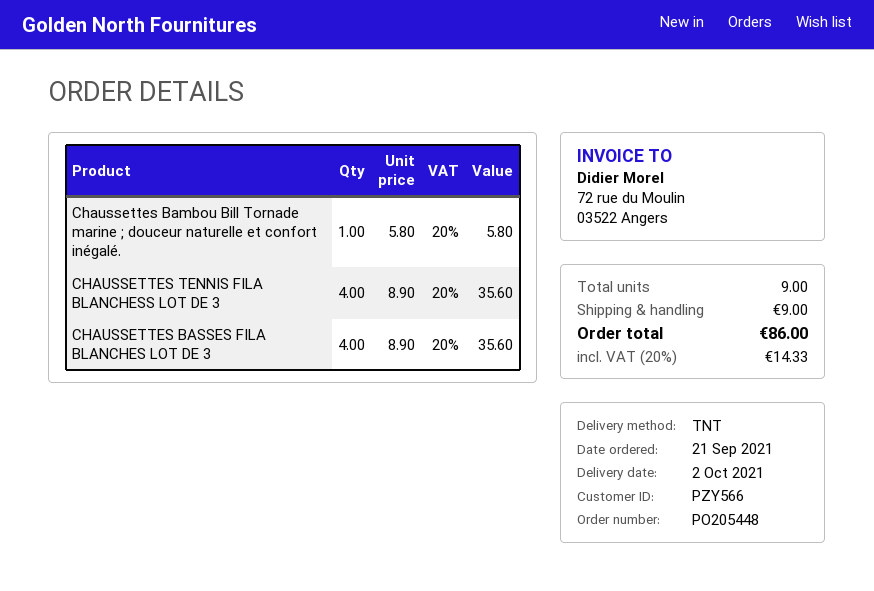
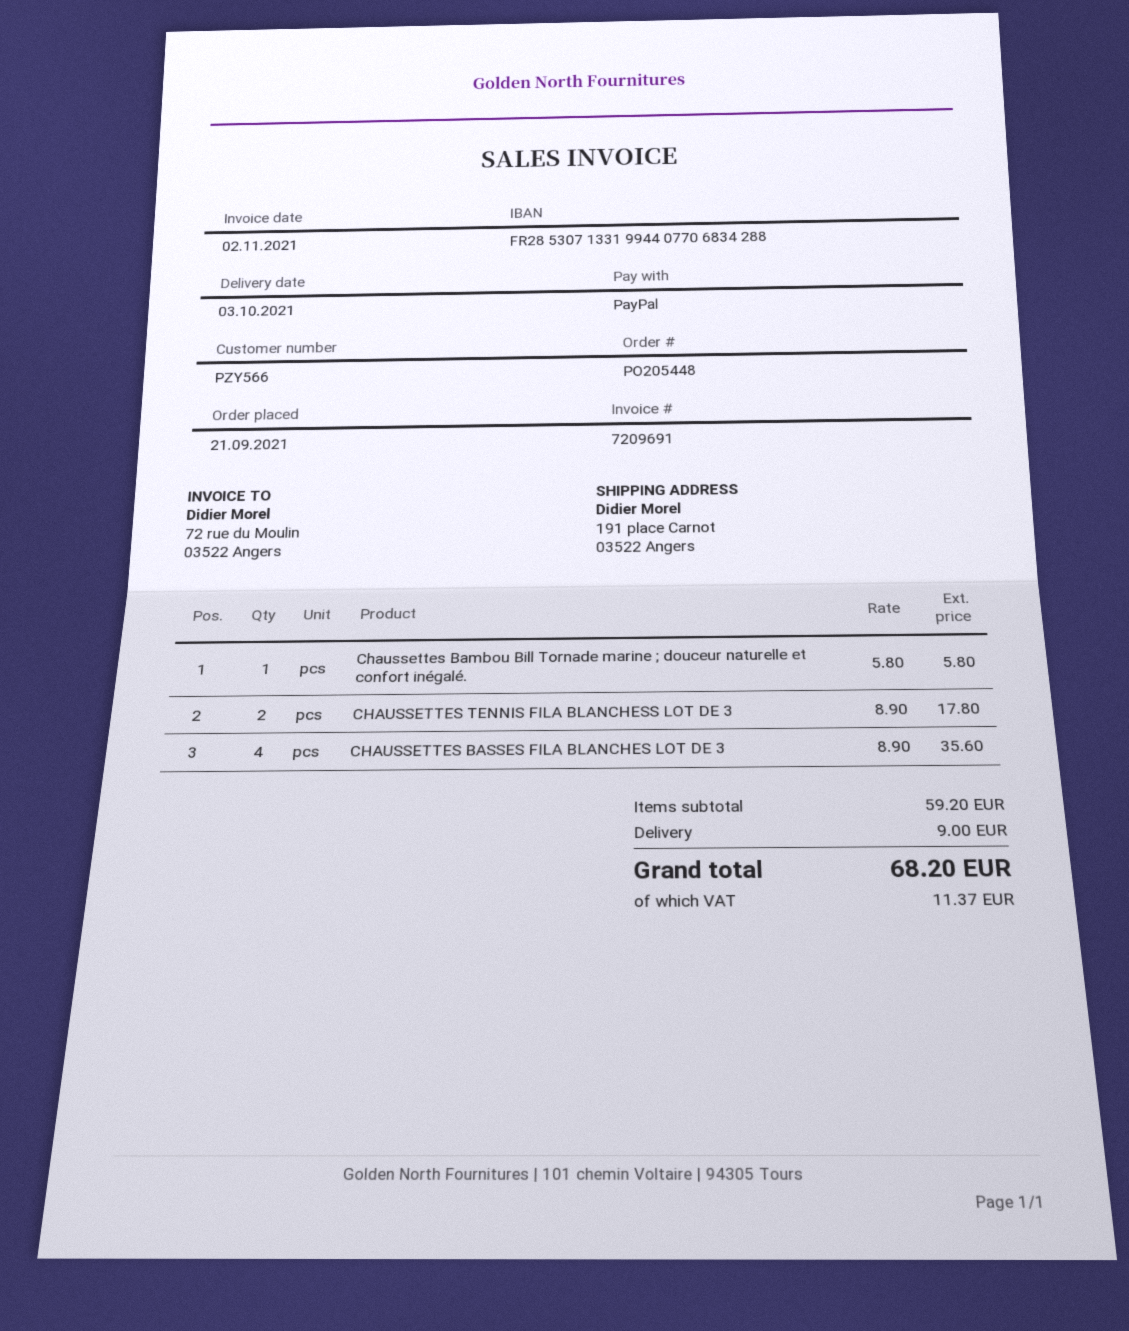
delivery date: 2021-10-02 -> 2021-10-03
CHAUSSETTES TENNIS FILA BLANCHESS LOT DE 3: 4 x 8.90 = 35.60 -> 2 x 8.90 = 17.80
tax: 14.33 -> 11.37
total: 86.00 -> 68.20

